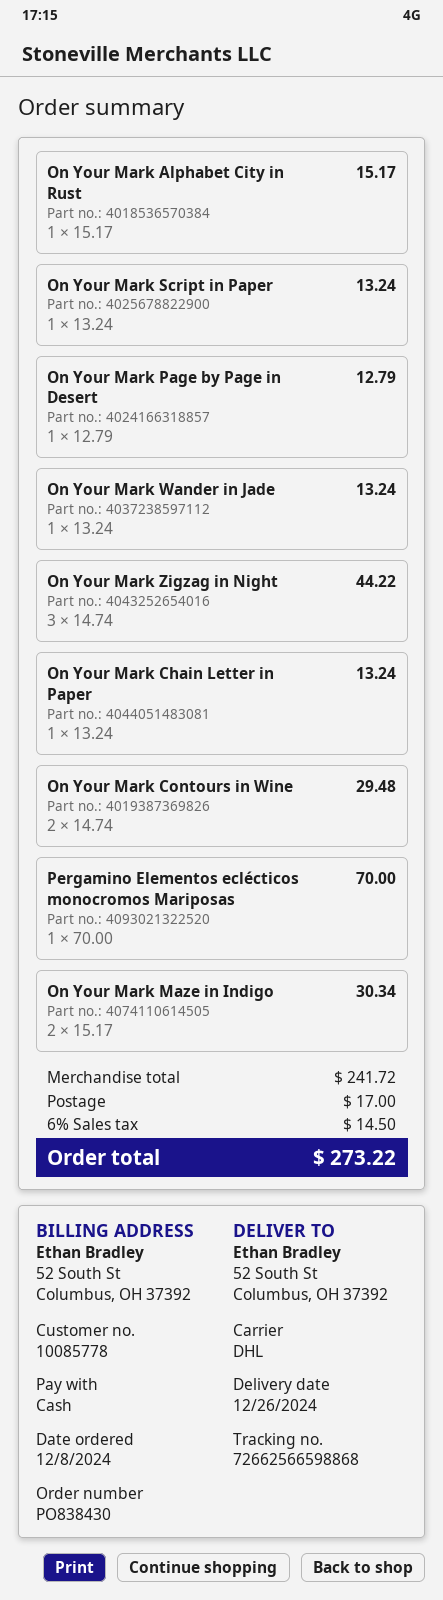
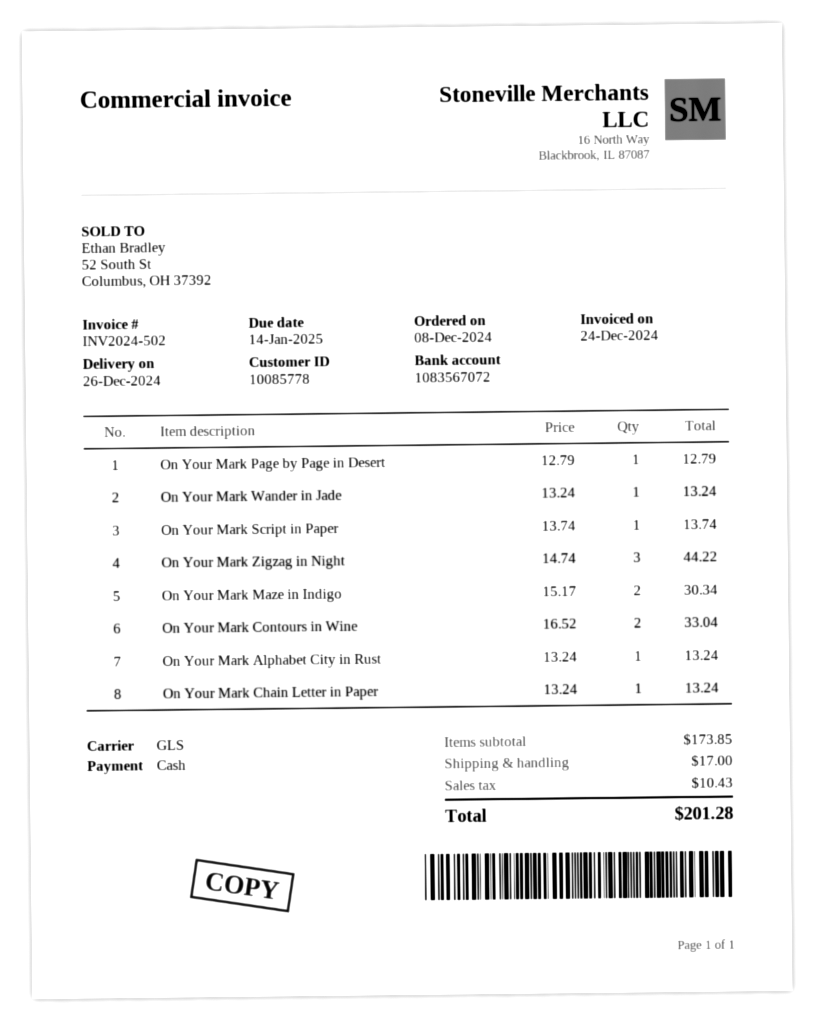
shipping method: DHL -> GLS
On Your Mark Alphabet City in Rust: 1 x 15.17 = 15.17 -> 1 x 13.24 = 13.24
On Your Mark Script in Paper: 1 x 13.24 = 13.24 -> 1 x 13.74 = 13.74
On Your Mark Contours in Wine: 2 x 14.74 = 29.48 -> 2 x 16.52 = 33.04
Pergamino Elementos eclécticos monocromos Mariposas: 1 x 70.00 = 70.00 -> none
subtotal: 241.72 -> 173.85
tax: 14.50 -> 10.43
total: 273.22 -> 201.28

